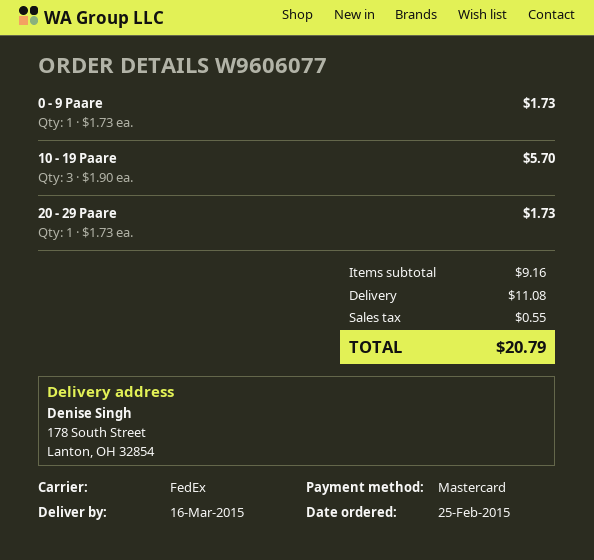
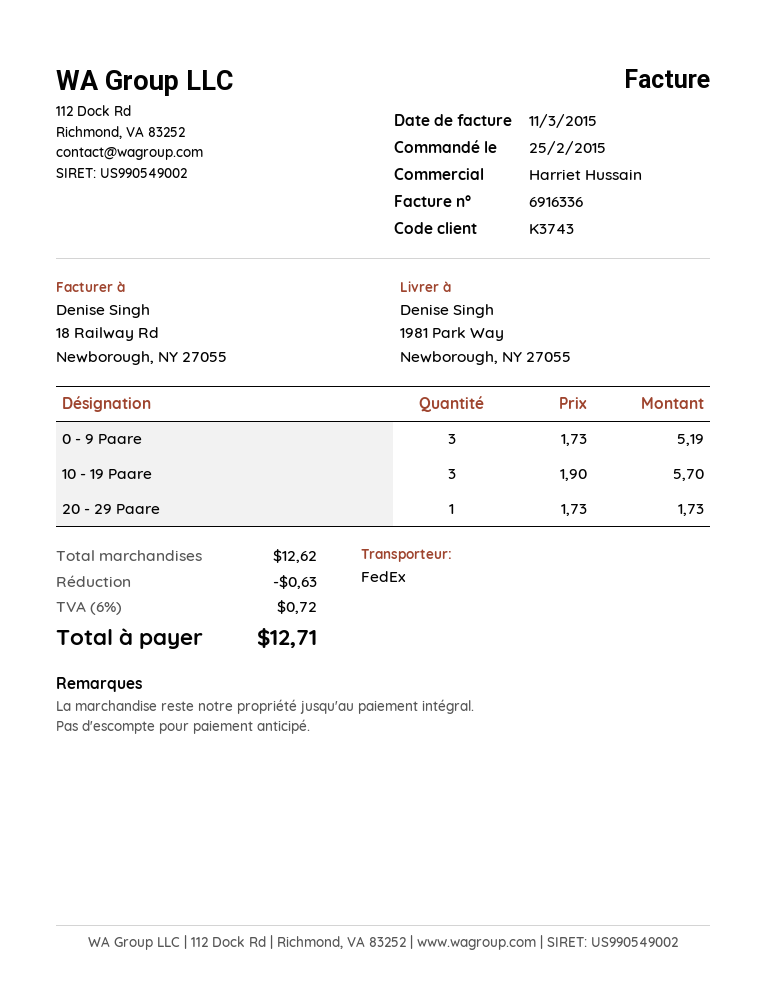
ship to: 178 South Street, Lanton, OH 32854 -> 1981 Park Way, Newborough, NY 27055
0 - 9 Paare: 1 x 1.73 = 1.73 -> 3 x 1.73 = 5.19
subtotal: 9.16 -> 12.62
discount: none -> 0.63
shipping: 11.08 -> none
tax: 0.55 -> 0.72
total: 20.79 -> 12.71

